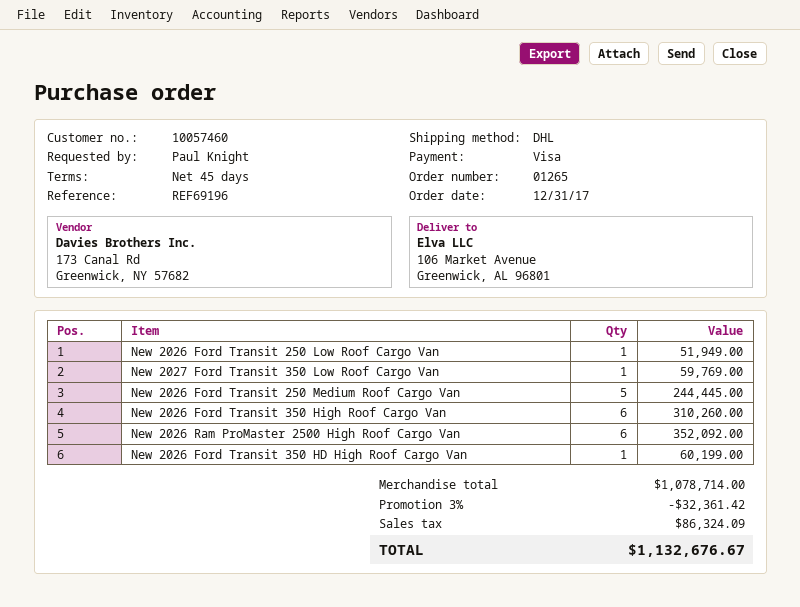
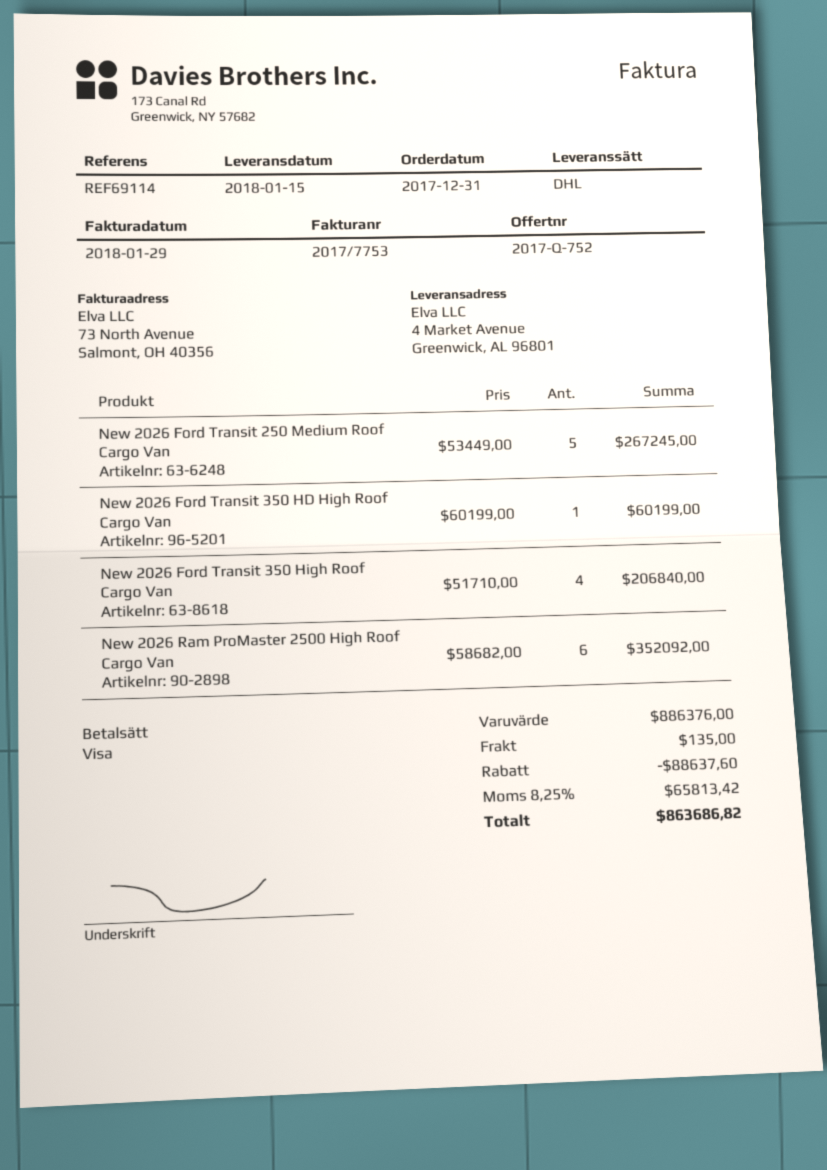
reference: REF69196 -> REF69114
ship to: 106 Market Avenue, Greenwick, AL 96801 -> 4 Market Avenue, Greenwick, AL 96801
New 2026 Ford Transit 250 Low Roof Cargo Van: 1 for 51949.00 -> none
New 2027 Ford Transit 350 Low Roof Cargo Van: 1 for 59769.00 -> none
New 2026 Ford Transit 250 Medium Roof Cargo Van: 5 for 244445.00 -> 5 for 267245.00
New 2026 Ford Transit 350 High Roof Cargo Van: 6 for 310260.00 -> 4 for 206840.00
subtotal: 1078714.00 -> 886376.00
discount: 32361.42 -> 88637.60
shipping: none -> 135.00
tax: 86324.09 -> 65813.42
total: 1132676.67 -> 863686.82

